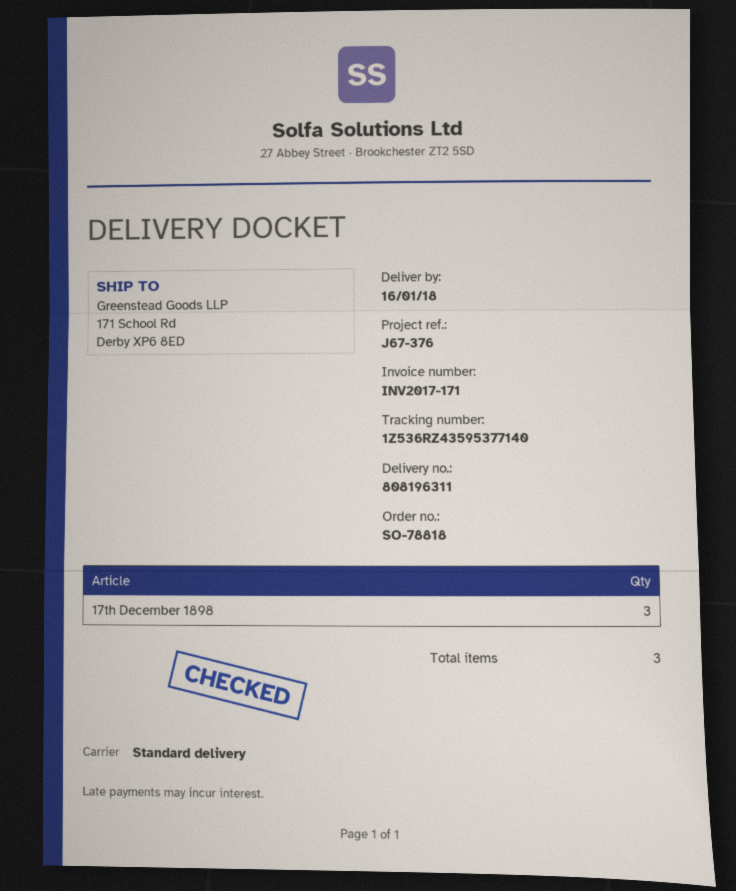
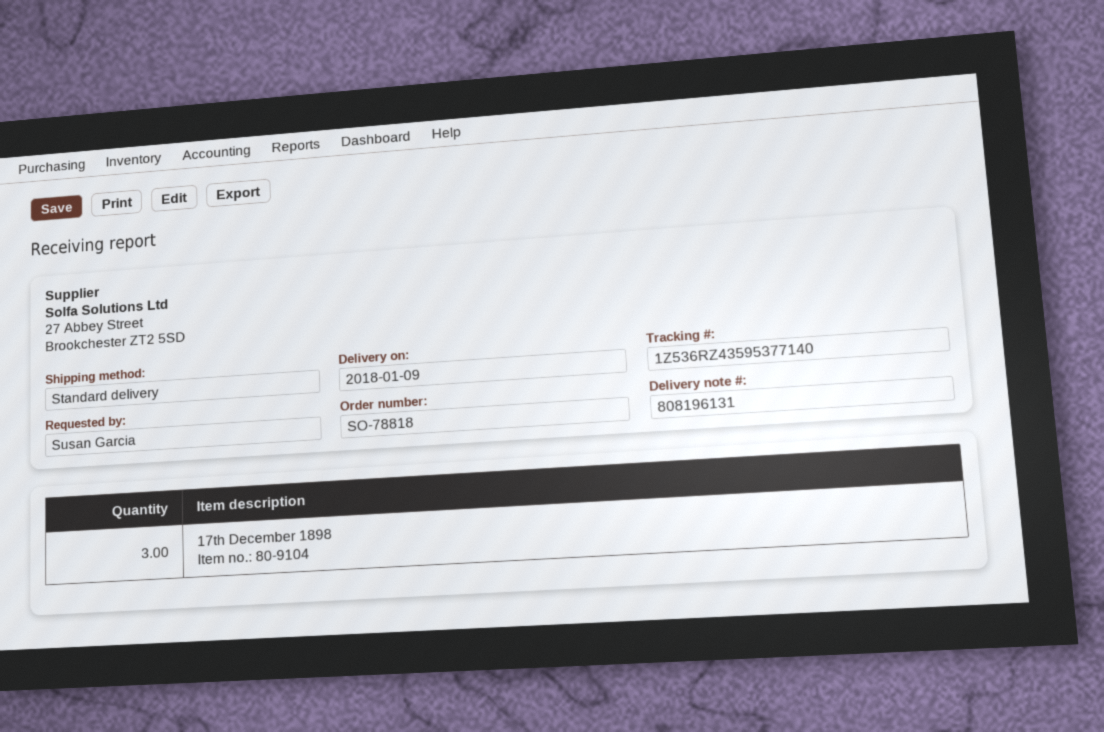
delivery note number: 808196311 -> 808196131
delivery date: 2018-01-16 -> 2018-01-09

